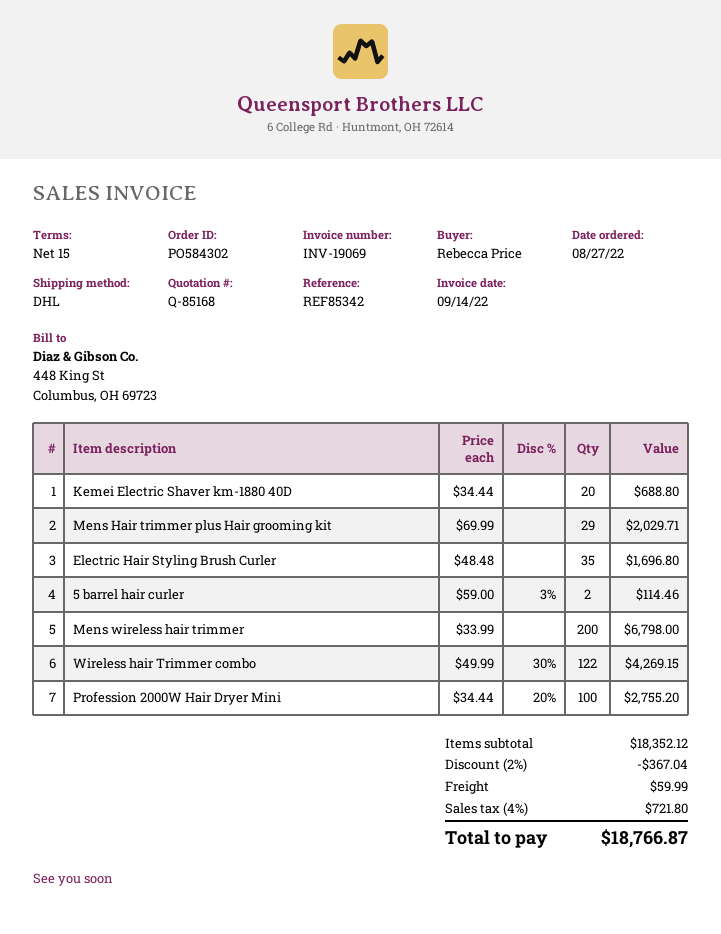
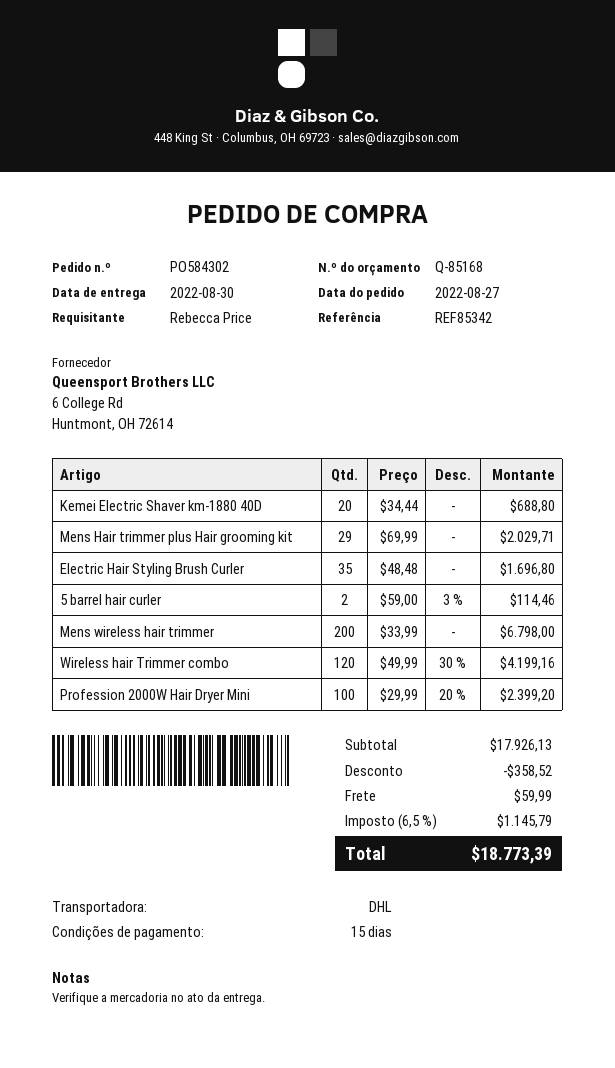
Wireless hair Trimmer combo: 122 x 49.99 - 30% = 4269.15 -> 120 x 49.99 - 30% = 4199.16
Profession 2000W Hair Dryer Mini: 100 x 34.44 - 20% = 2755.20 -> 100 x 29.99 - 20% = 2399.20
subtotal: 18352.12 -> 17926.13
discount: 367.04 -> 358.52
tax: 4% = 721.80 -> 6.5% = 1145.79
total: 18766.87 -> 18773.39

